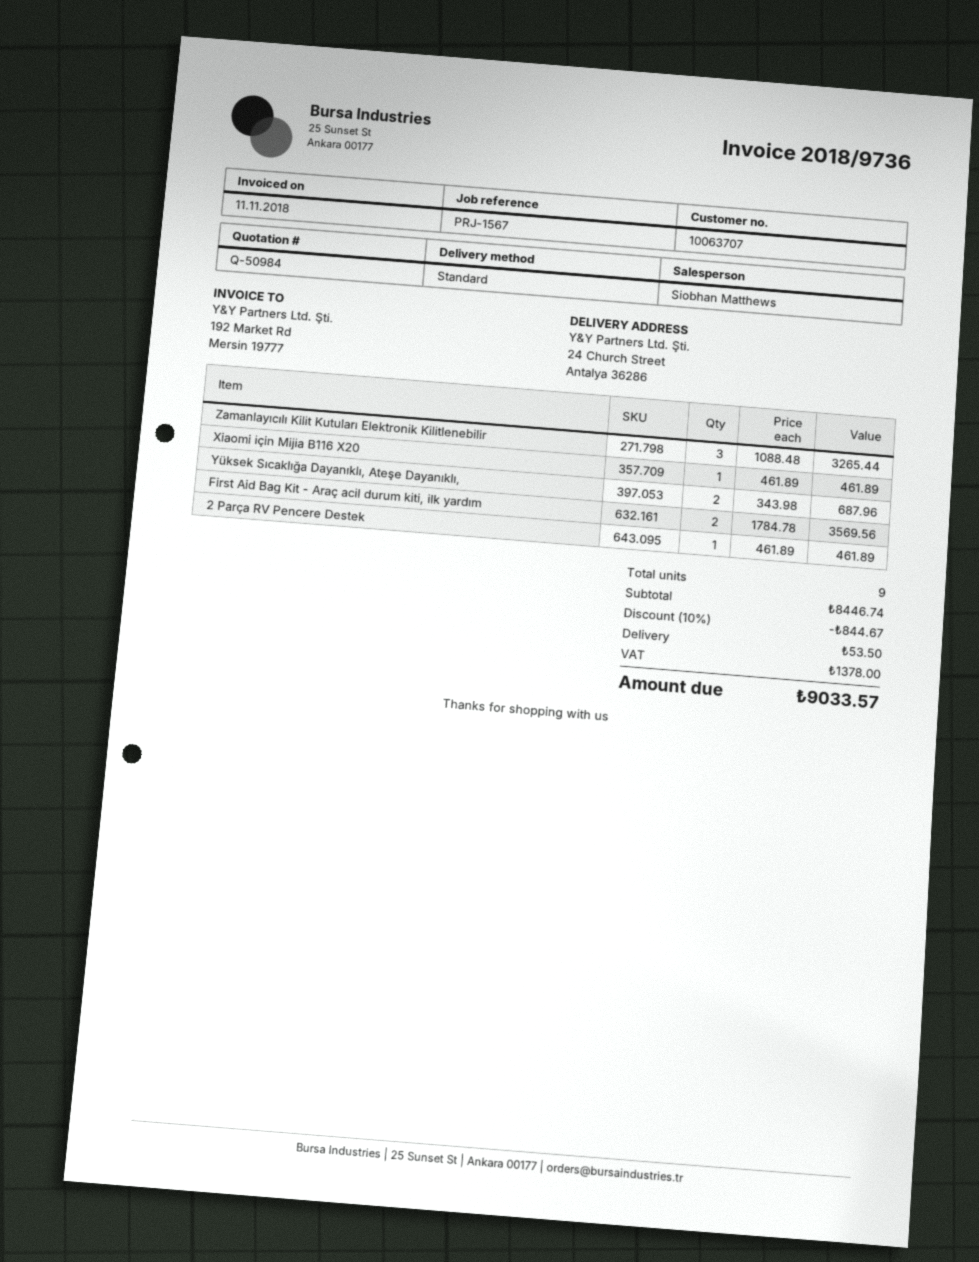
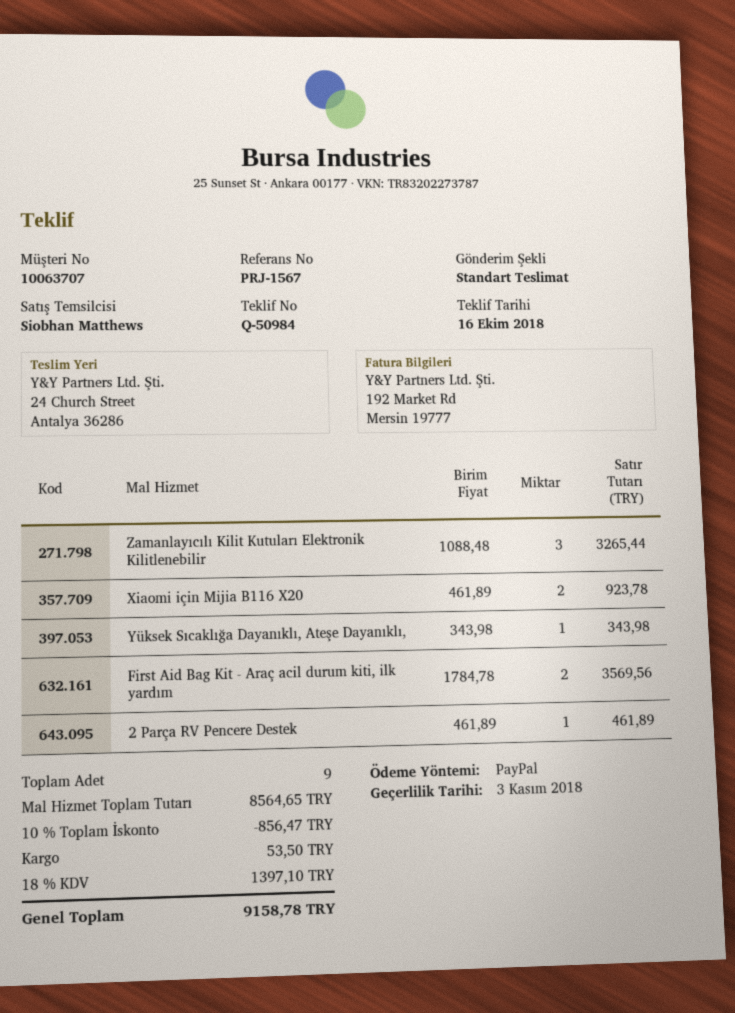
Xiaomi için Mijia B116 X20: 1 x 461.89 = 461.89 -> 2 x 461.89 = 923.78
Yüksek Sıcaklığa Dayanıklı, Ateşe Dayanıklı,: 2 x 343.98 = 687.96 -> 1 x 343.98 = 343.98
subtotal: 8446.74 -> 8564.65
discount: 10% = 844.67 -> 10% = 856.47
tax: 1378.00 -> 1397.10
total: 9033.57 -> 9158.78

